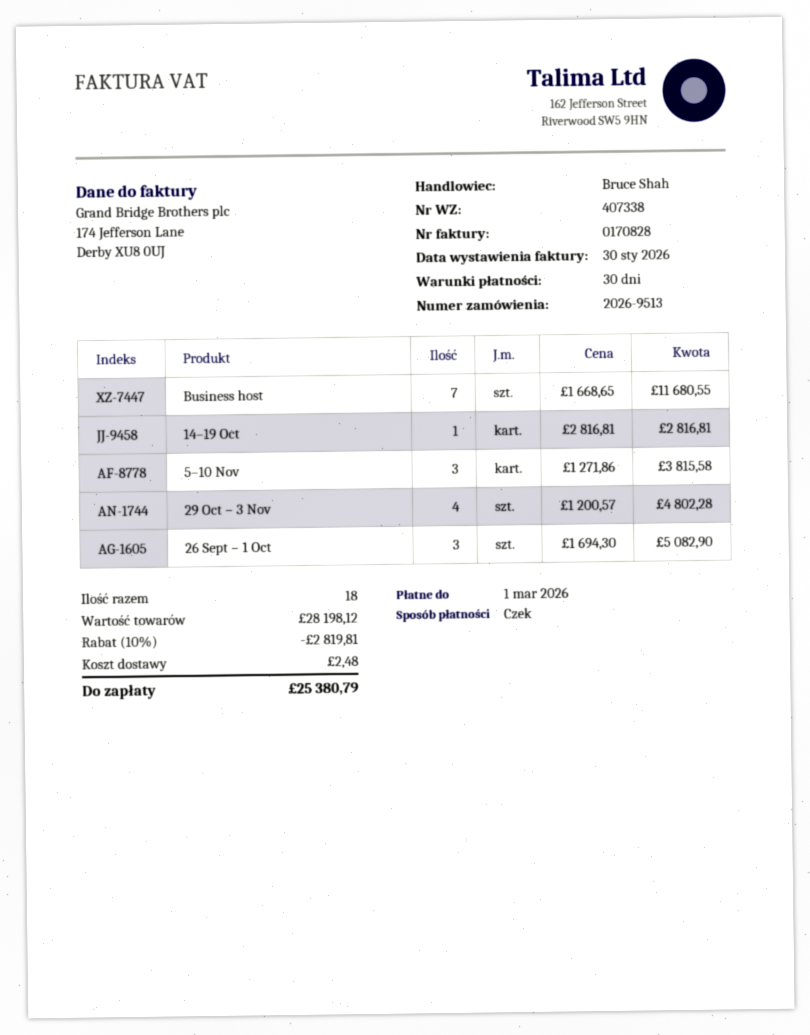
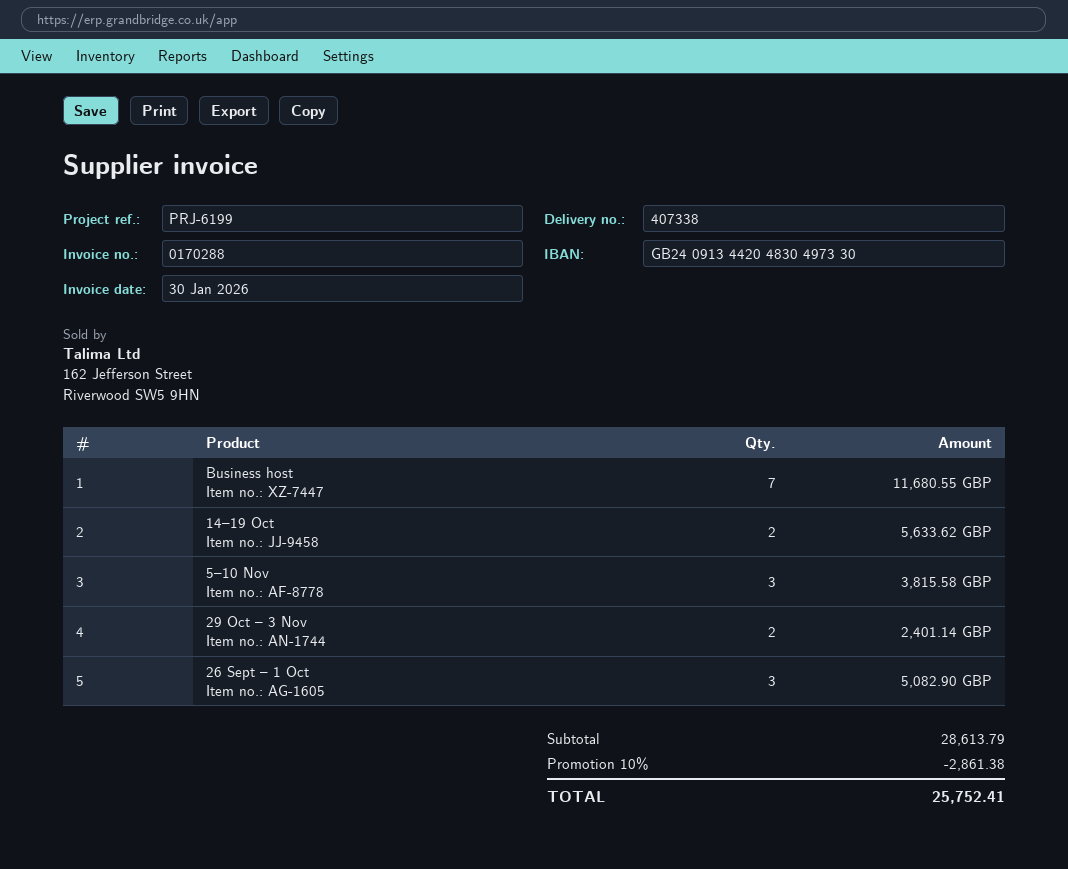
invoice number: 0170828 -> 0170288
14–19 Oct: 1 for 2816.81 -> 2 for 5633.62
29 Oct – 3 Nov: 4 for 4802.28 -> 2 for 2401.14
subtotal: 28198.12 -> 28613.79
discount: 10% = 2819.81 -> 10% = 2861.38
shipping: 2.48 -> none
total: 25380.79 -> 25752.41

